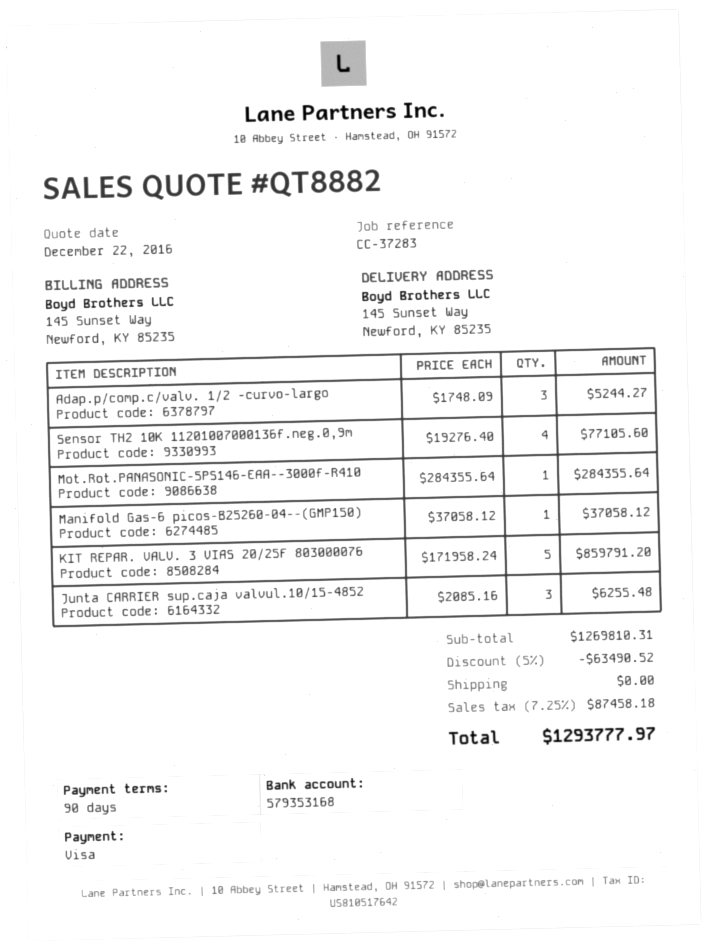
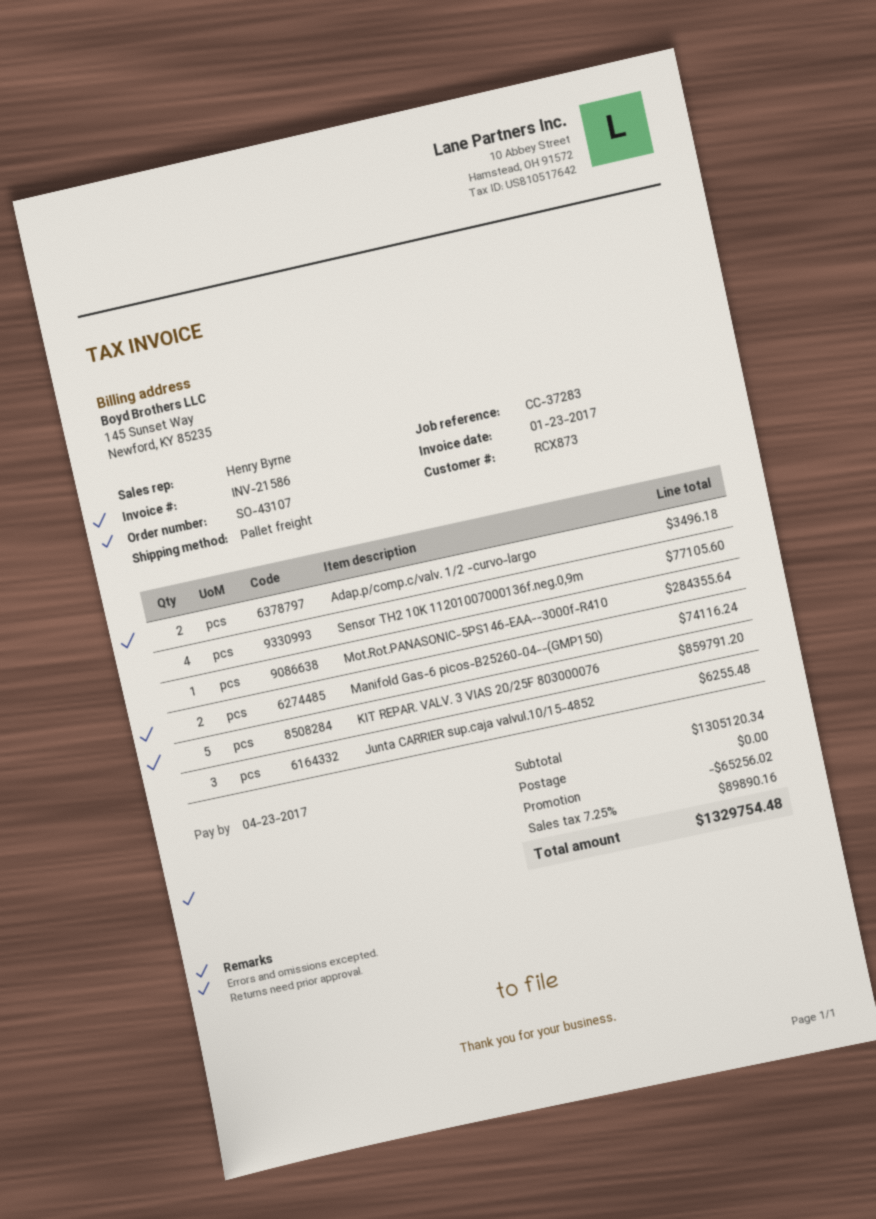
Adap.p/comp.c/valv. 1/2 -curvo-largo: 3 for 5244.27 -> 2 for 3496.18
Manifold Gas-6 picos-B25260-04--(GMP150): 1 for 37058.12 -> 2 for 74116.24
subtotal: 1269810.31 -> 1305120.34
discount: 63490.52 -> 65256.02
tax: 7.25% = 87458.18 -> 7.25% = 89890.16
total: 1293777.97 -> 1329754.48

